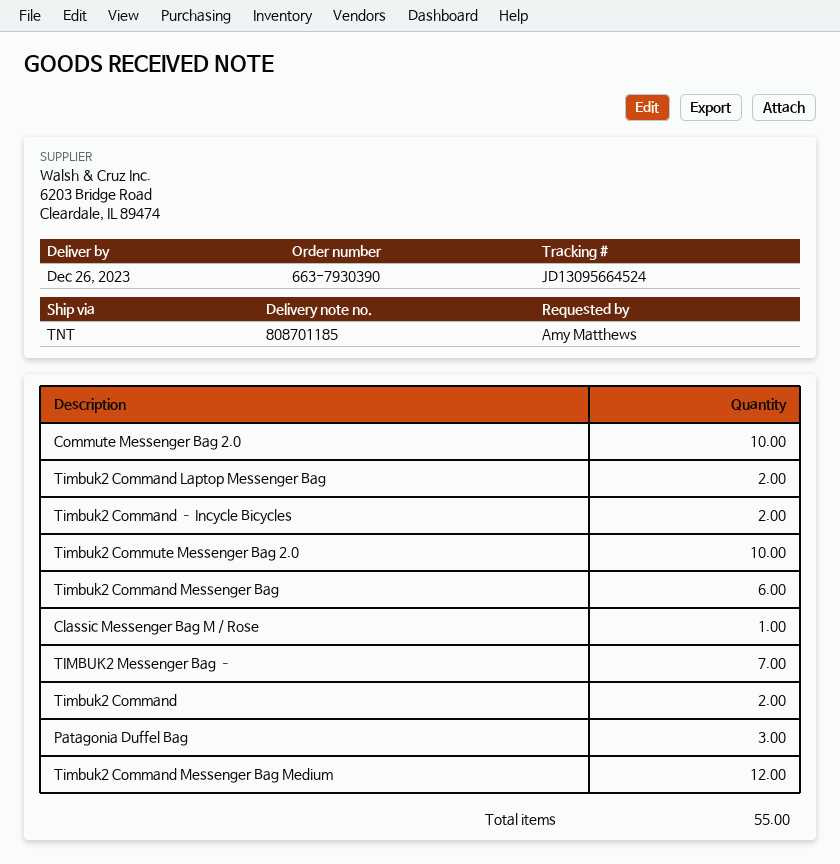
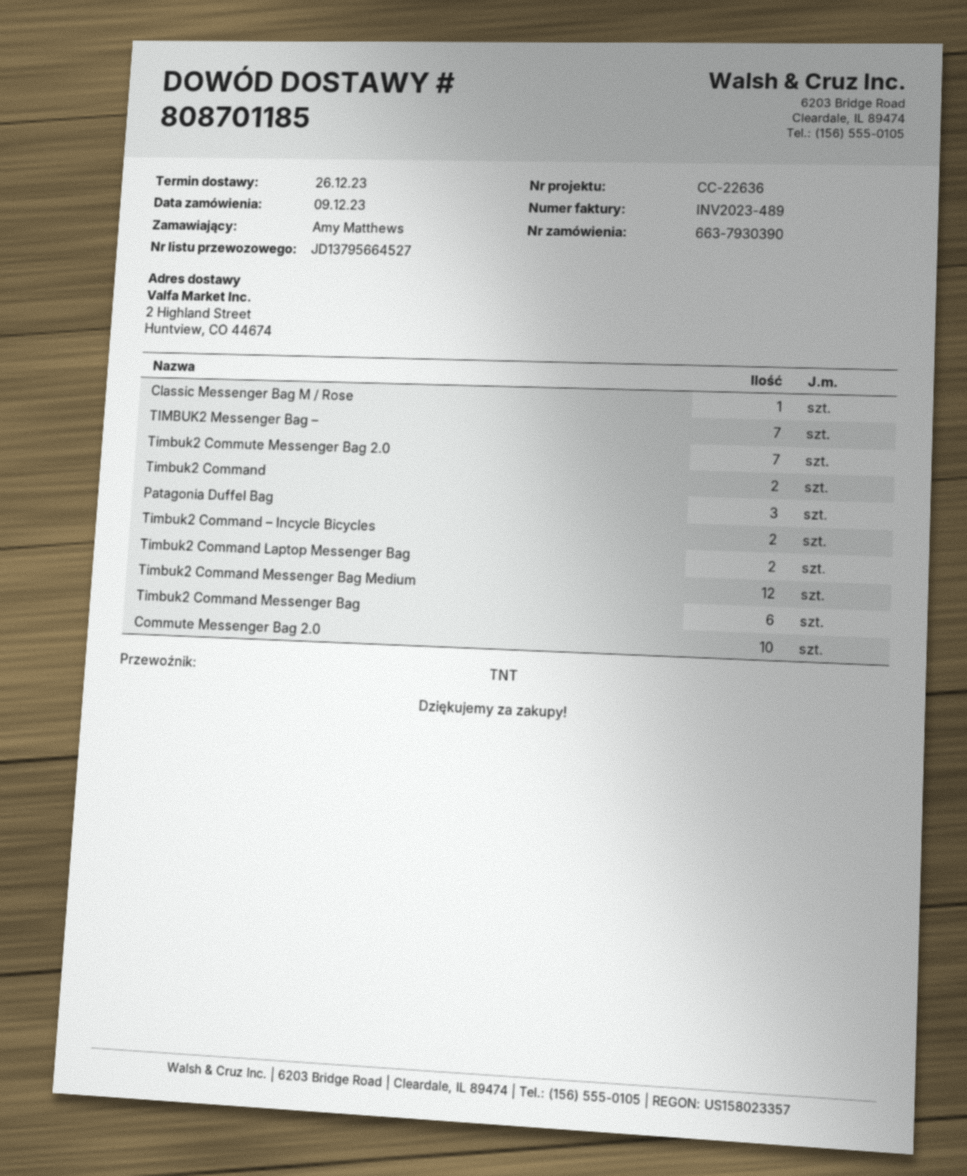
tracking number: JD13095664524 -> JD13795664527
Timbuk2 Commute Messenger Bag 2.0: 10 -> 7

